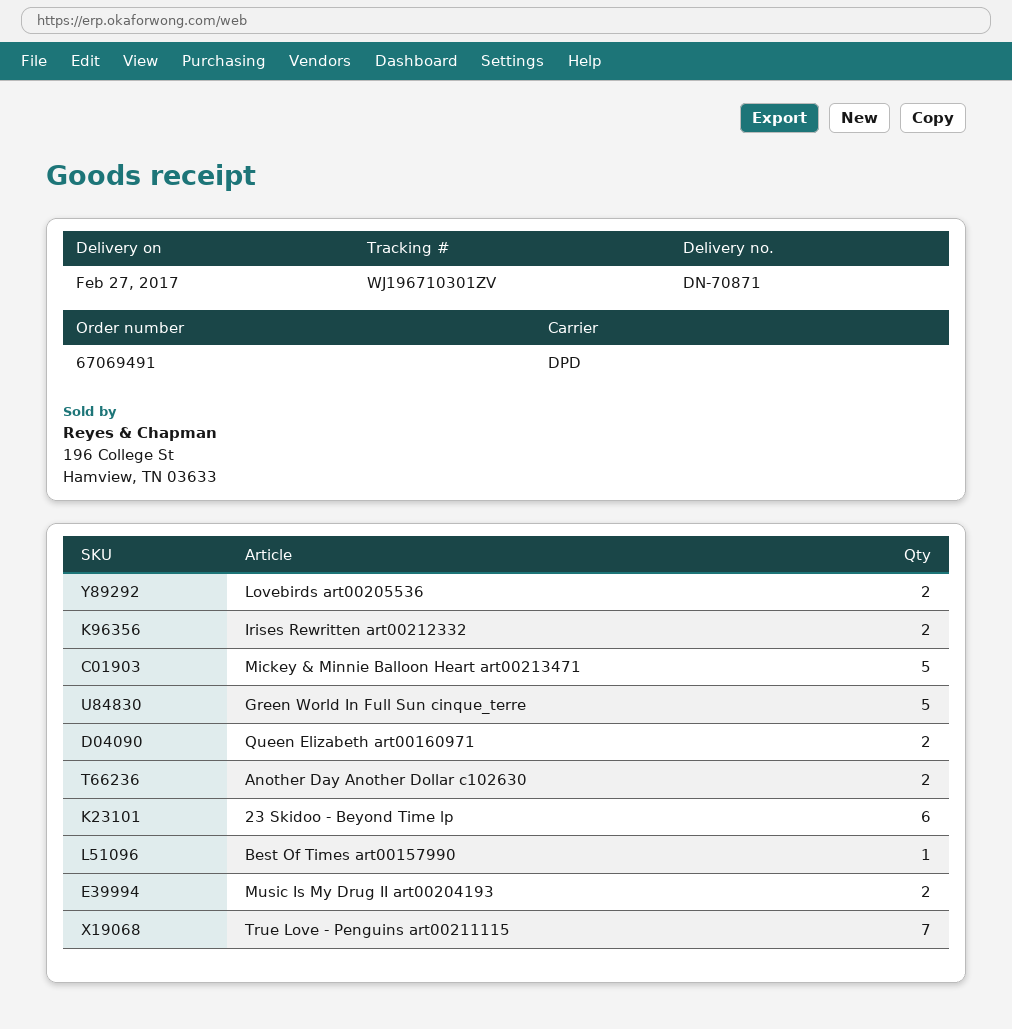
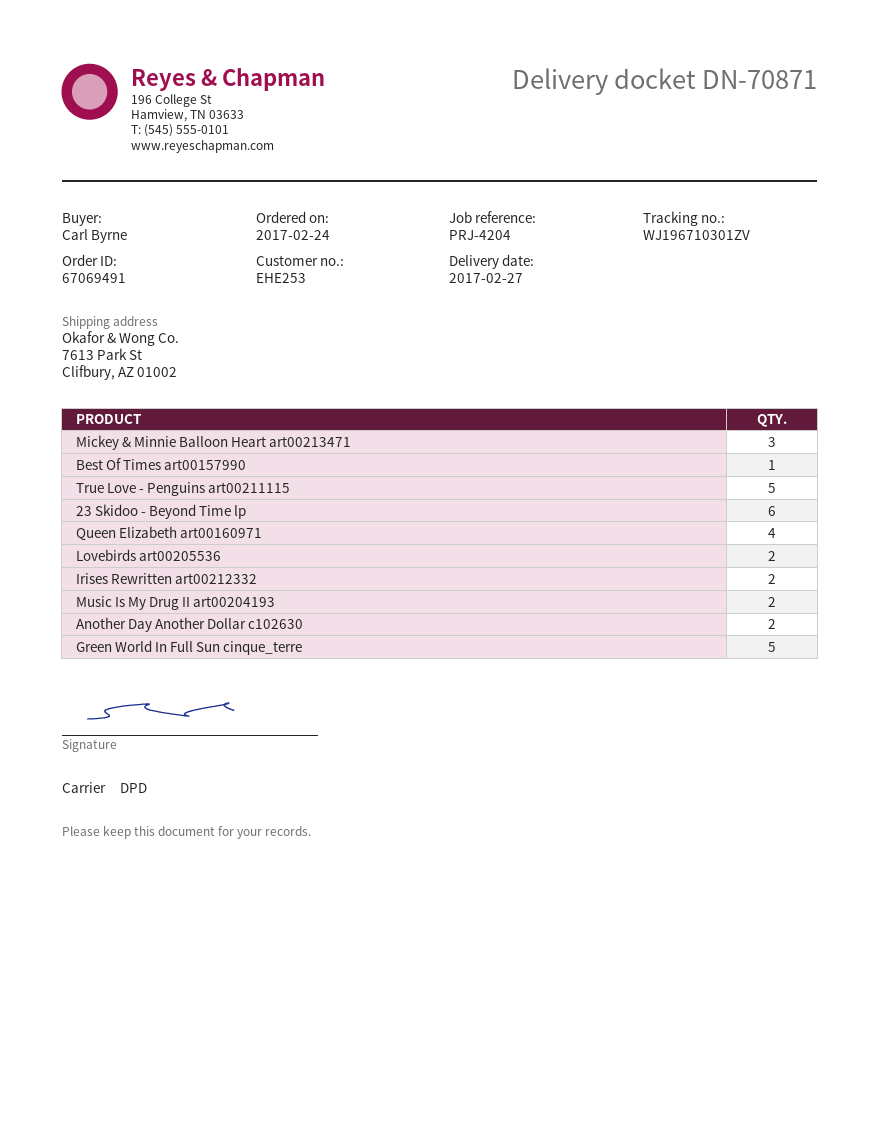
Mickey & Minnie Balloon Heart art00213471: 5 -> 3
Queen Elizabeth art00160971: 2 -> 4
True Love - Penguins art00211115: 7 -> 5

